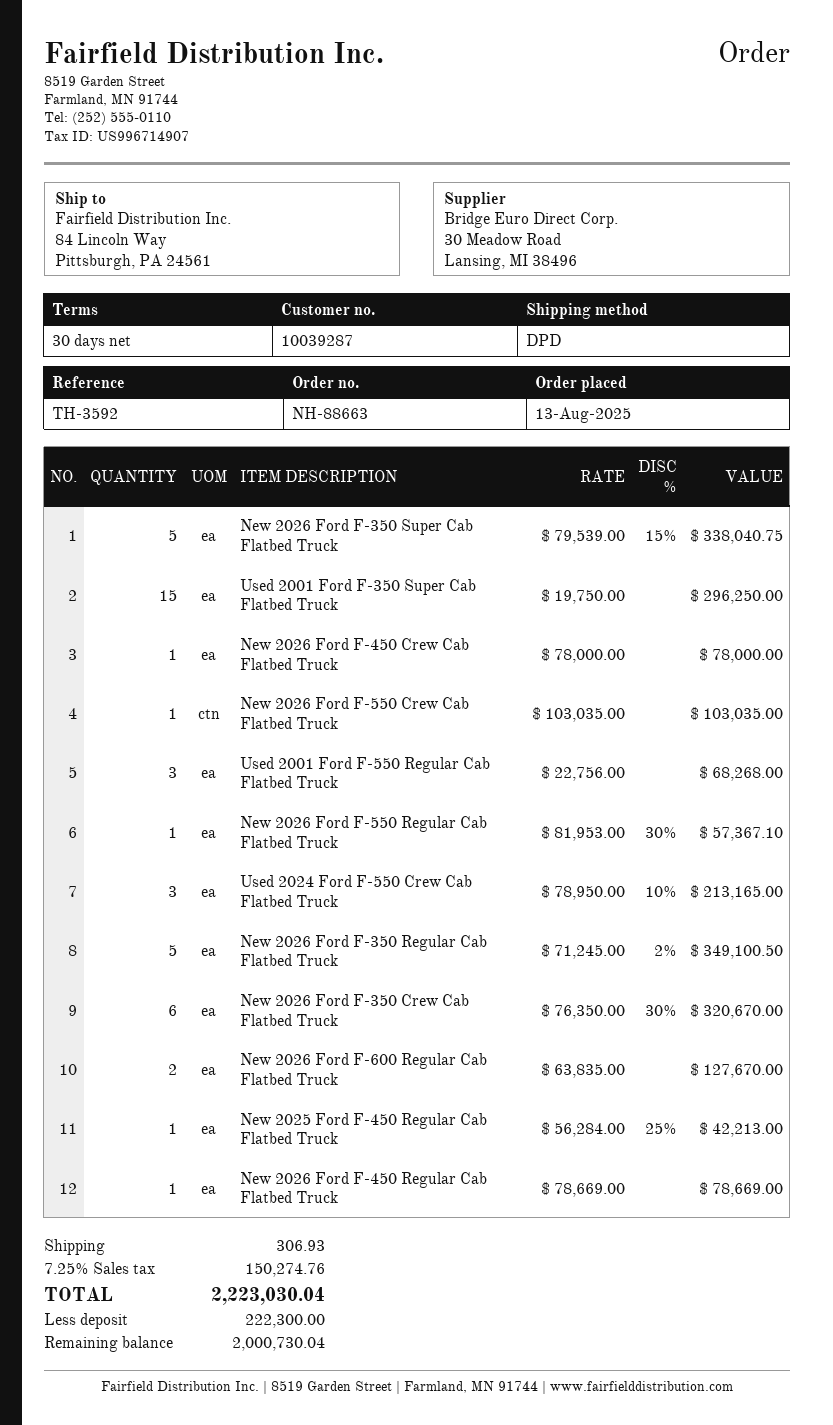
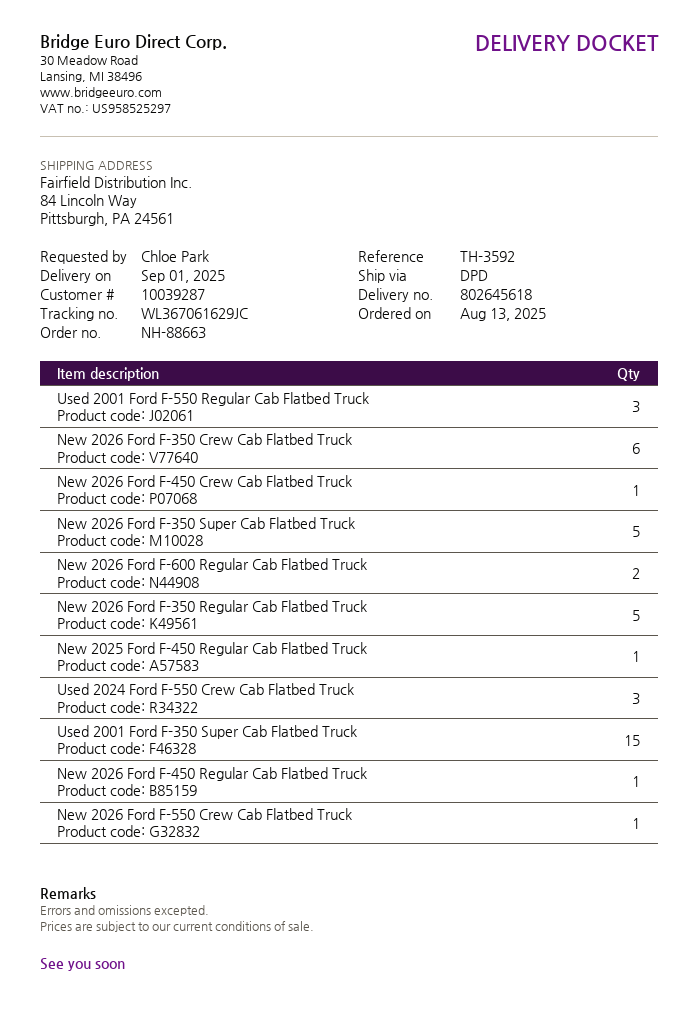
New 2026 Ford F-550 Regular Cab Flatbed Truck: 1 -> none

